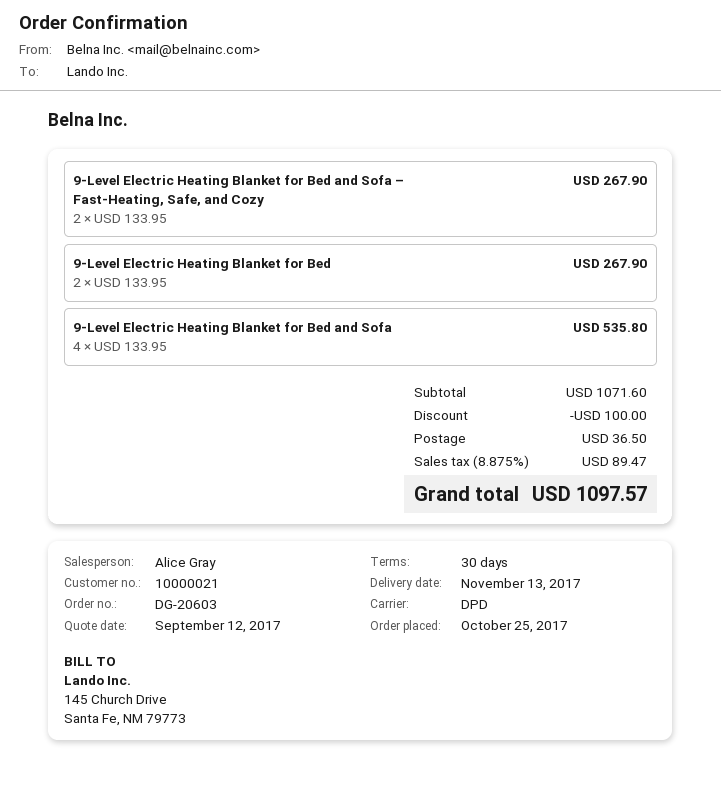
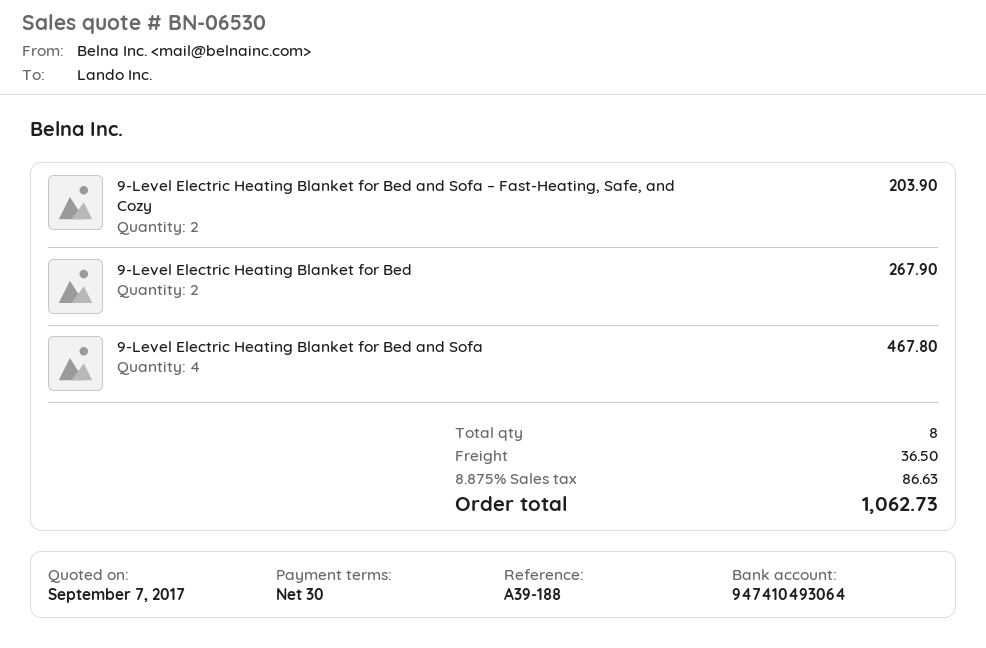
quote date: 2017-09-12 -> 2017-09-07
9-Level Electric Heating Blanket for Bed and Sofa – Fast-Heating, Safe, and Cozy: 2 for 267.90 -> 2 for 203.90
9-Level Electric Heating Blanket for Bed and Sofa: 4 for 535.80 -> 4 for 467.80
discount: 100.00 -> none
tax: 8.875% = 89.47 -> 8.875% = 86.63
total: 1097.57 -> 1062.73

